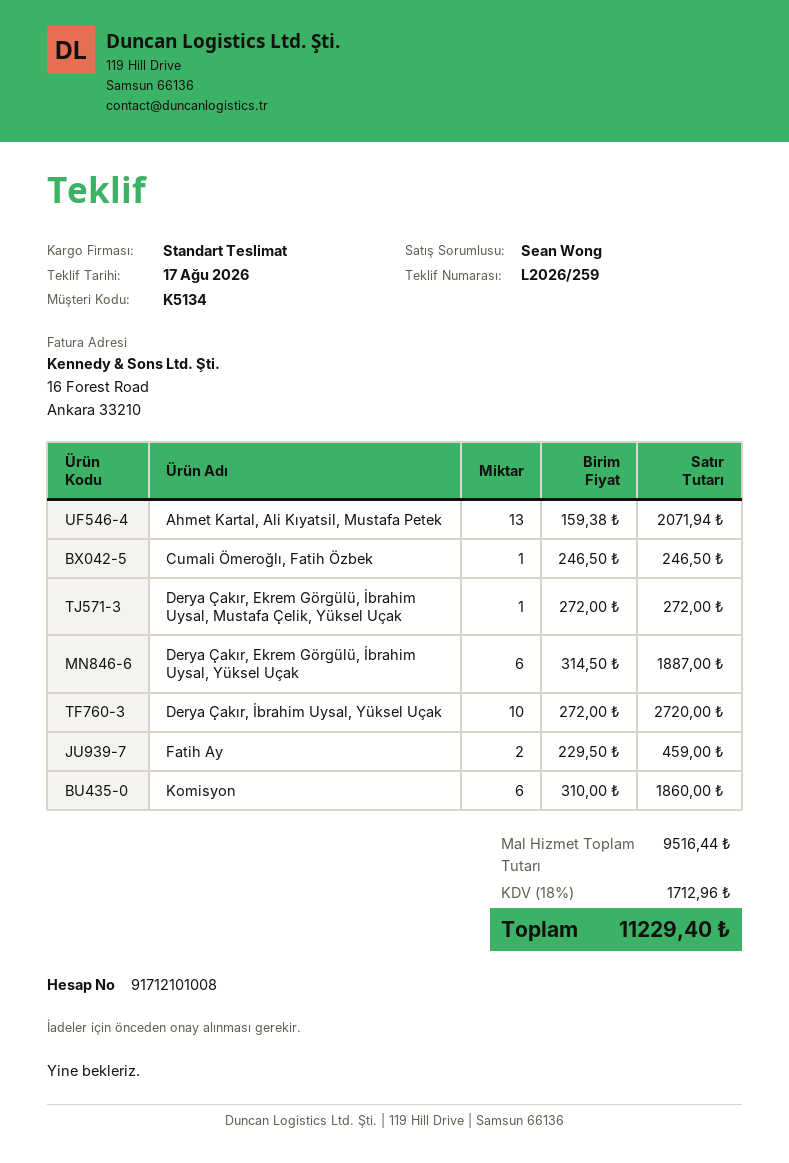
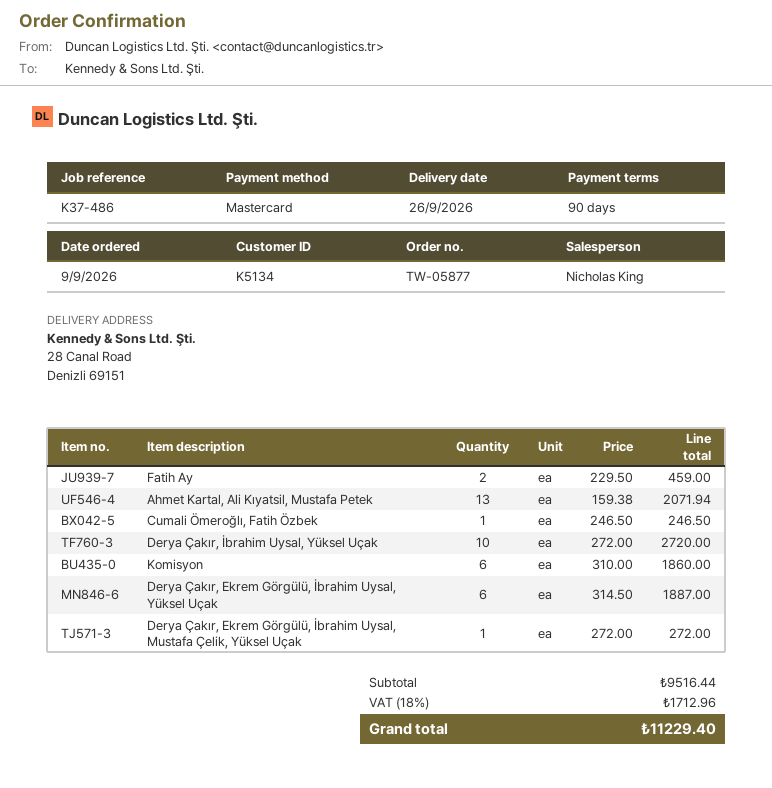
sales rep: Sean Wong -> Nicholas King

